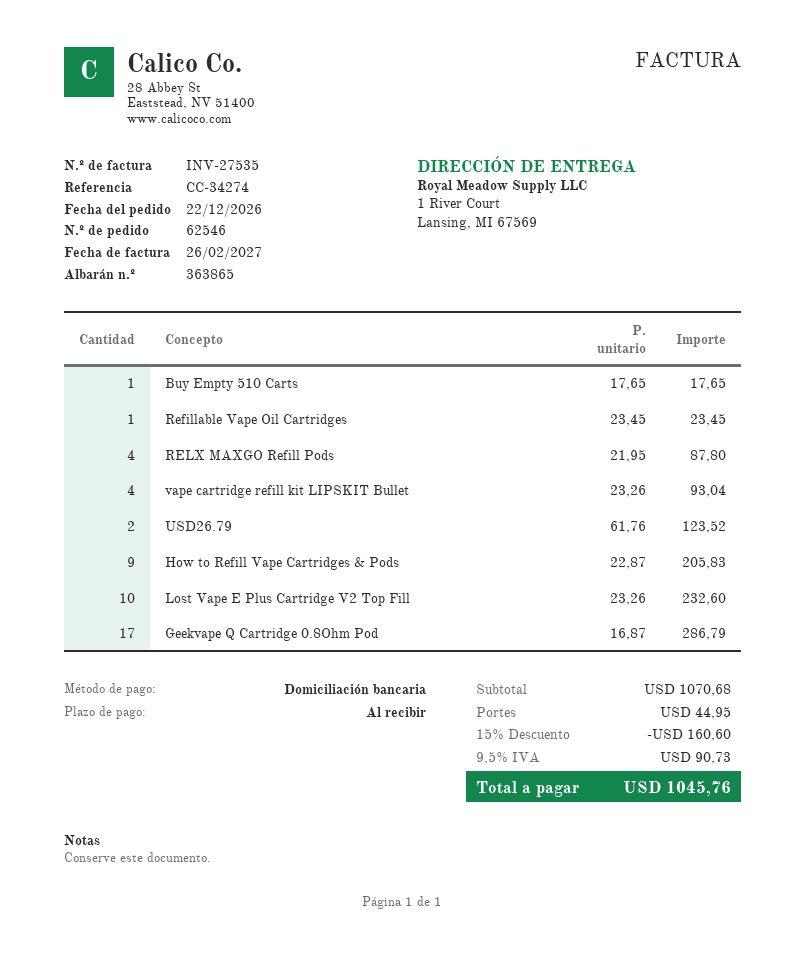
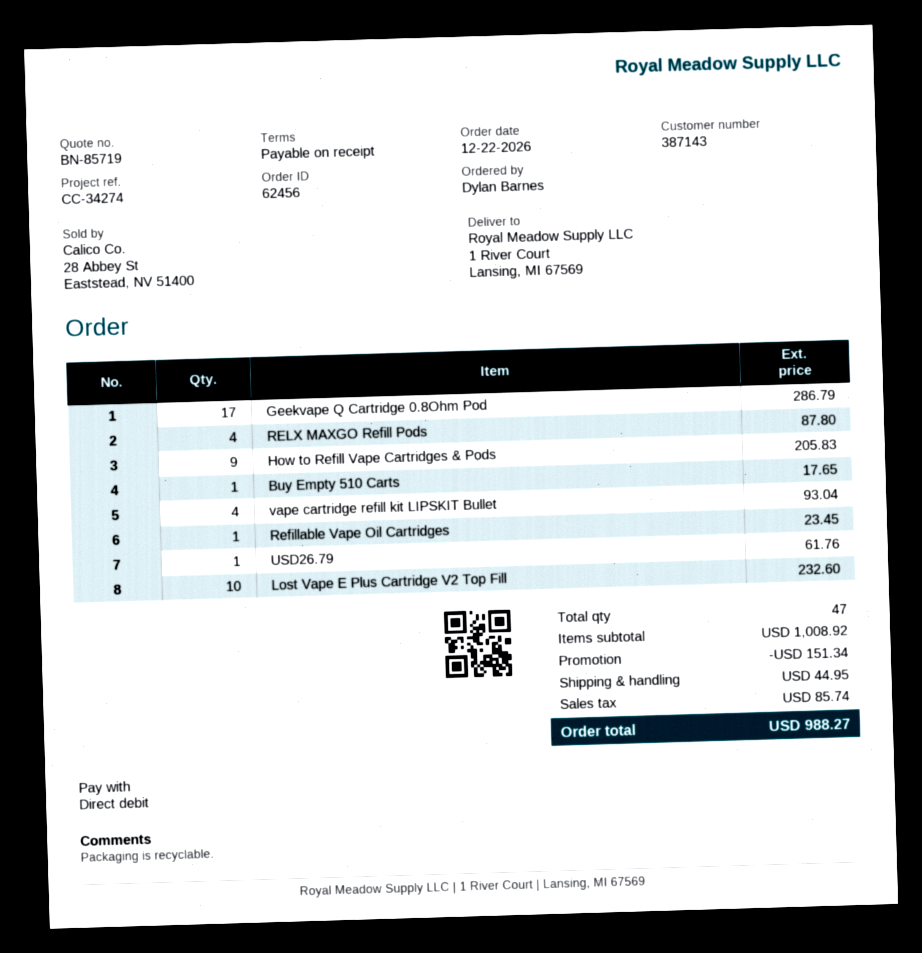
order number: 62546 -> 62456
USD26.79: 2 for 123.52 -> 1 for 61.76
subtotal: 1070.68 -> 1008.92
discount: 160.60 -> 151.34
tax: 90.73 -> 85.74
total: 1045.76 -> 988.27

